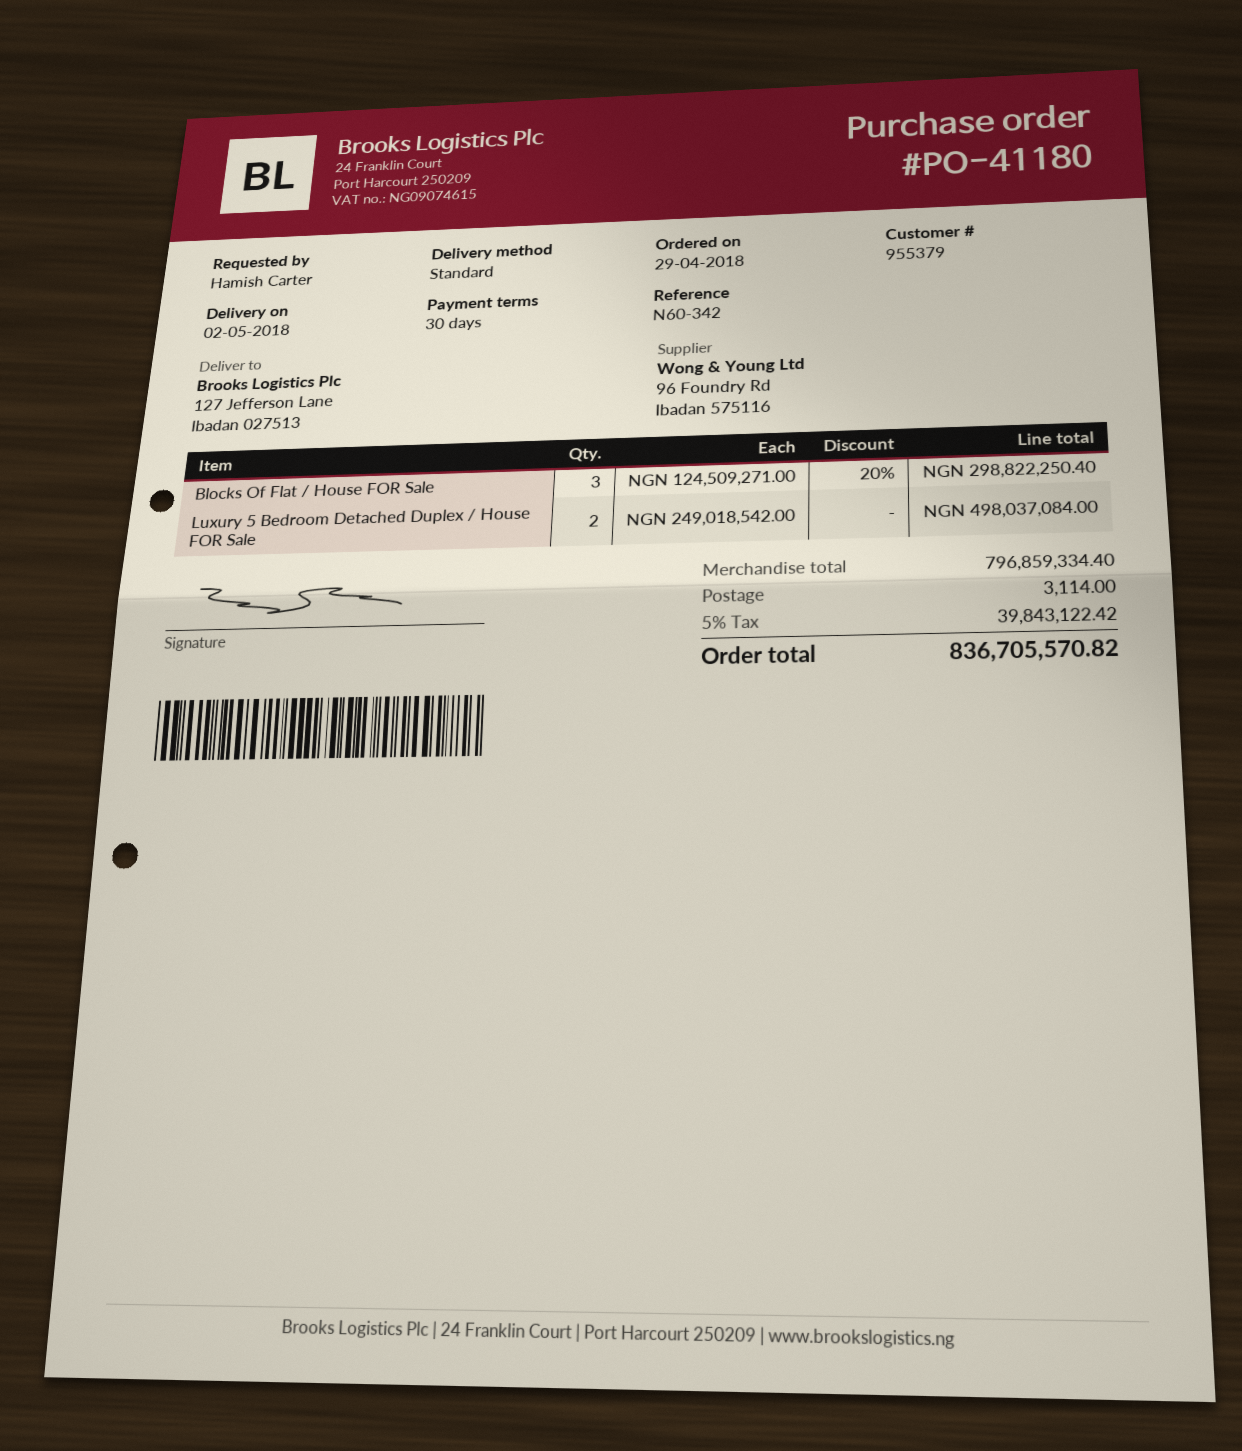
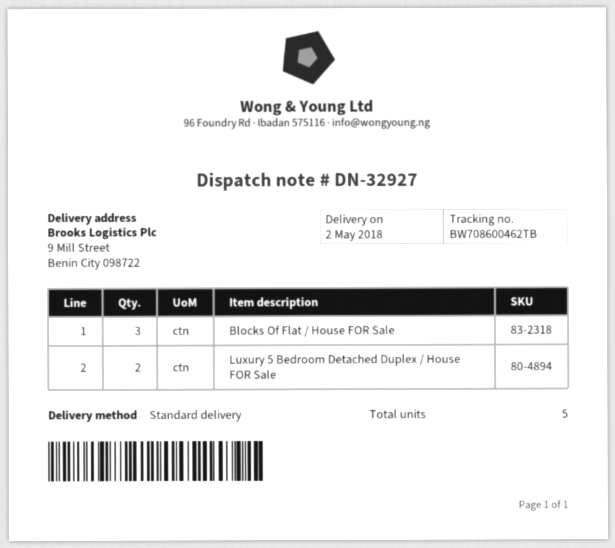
ship to: 127 Jefferson Lane, Ibadan 027513 -> 9 Mill Street, Benin City 098722

